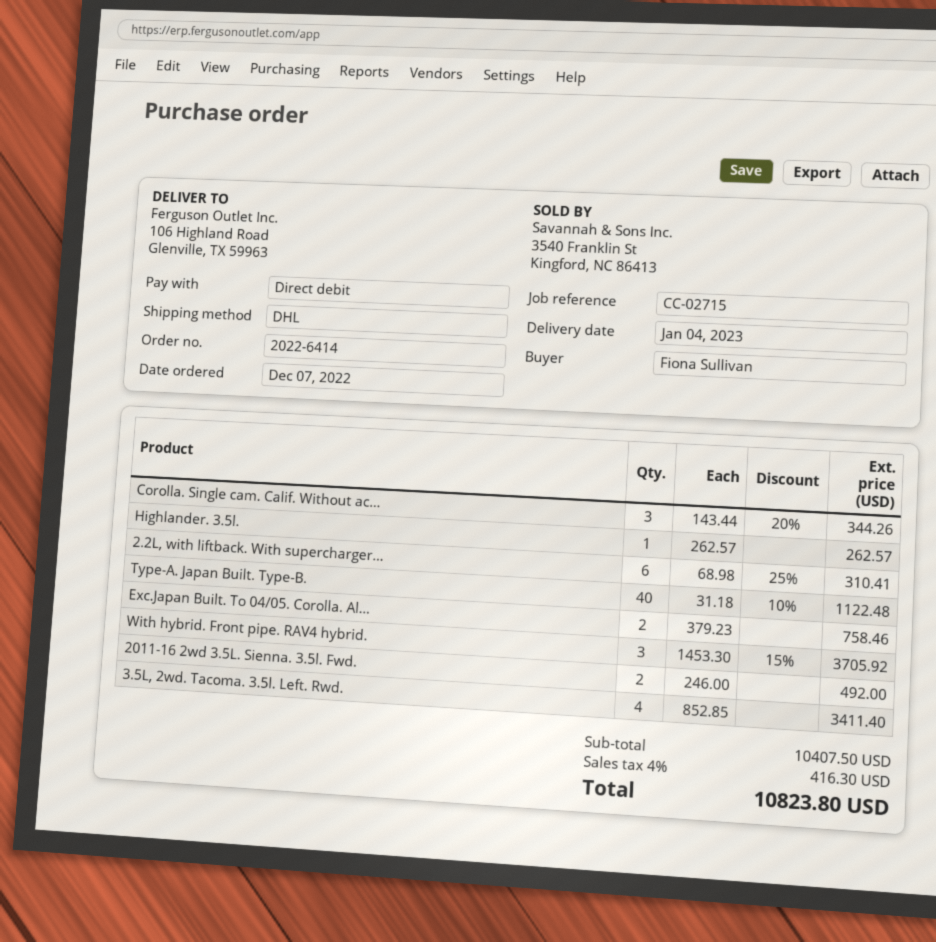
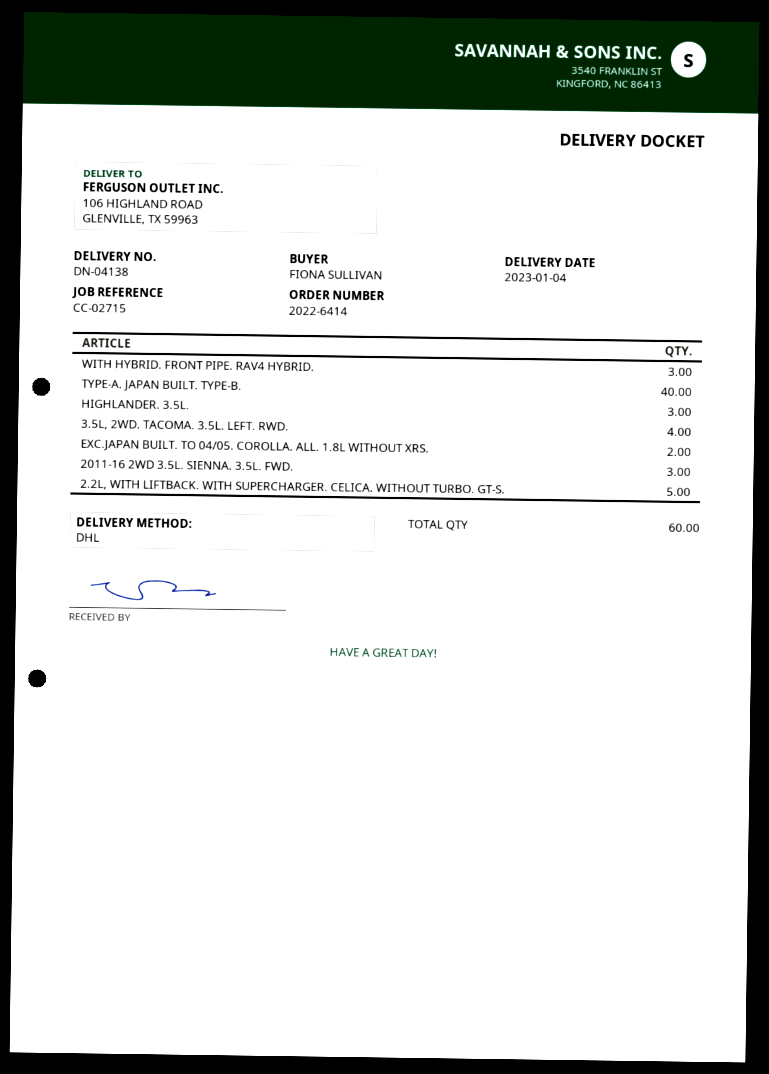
Corolla. Single cam. Calif. Without ac...: 3 -> none
Highlander. 3.5l.: 1 -> 3
2.2L, with liftback. With supercharger...: 6 -> 5
2011-16 2wd 3.5L. Sienna. 3.5l. Fwd.: 2 -> 3

